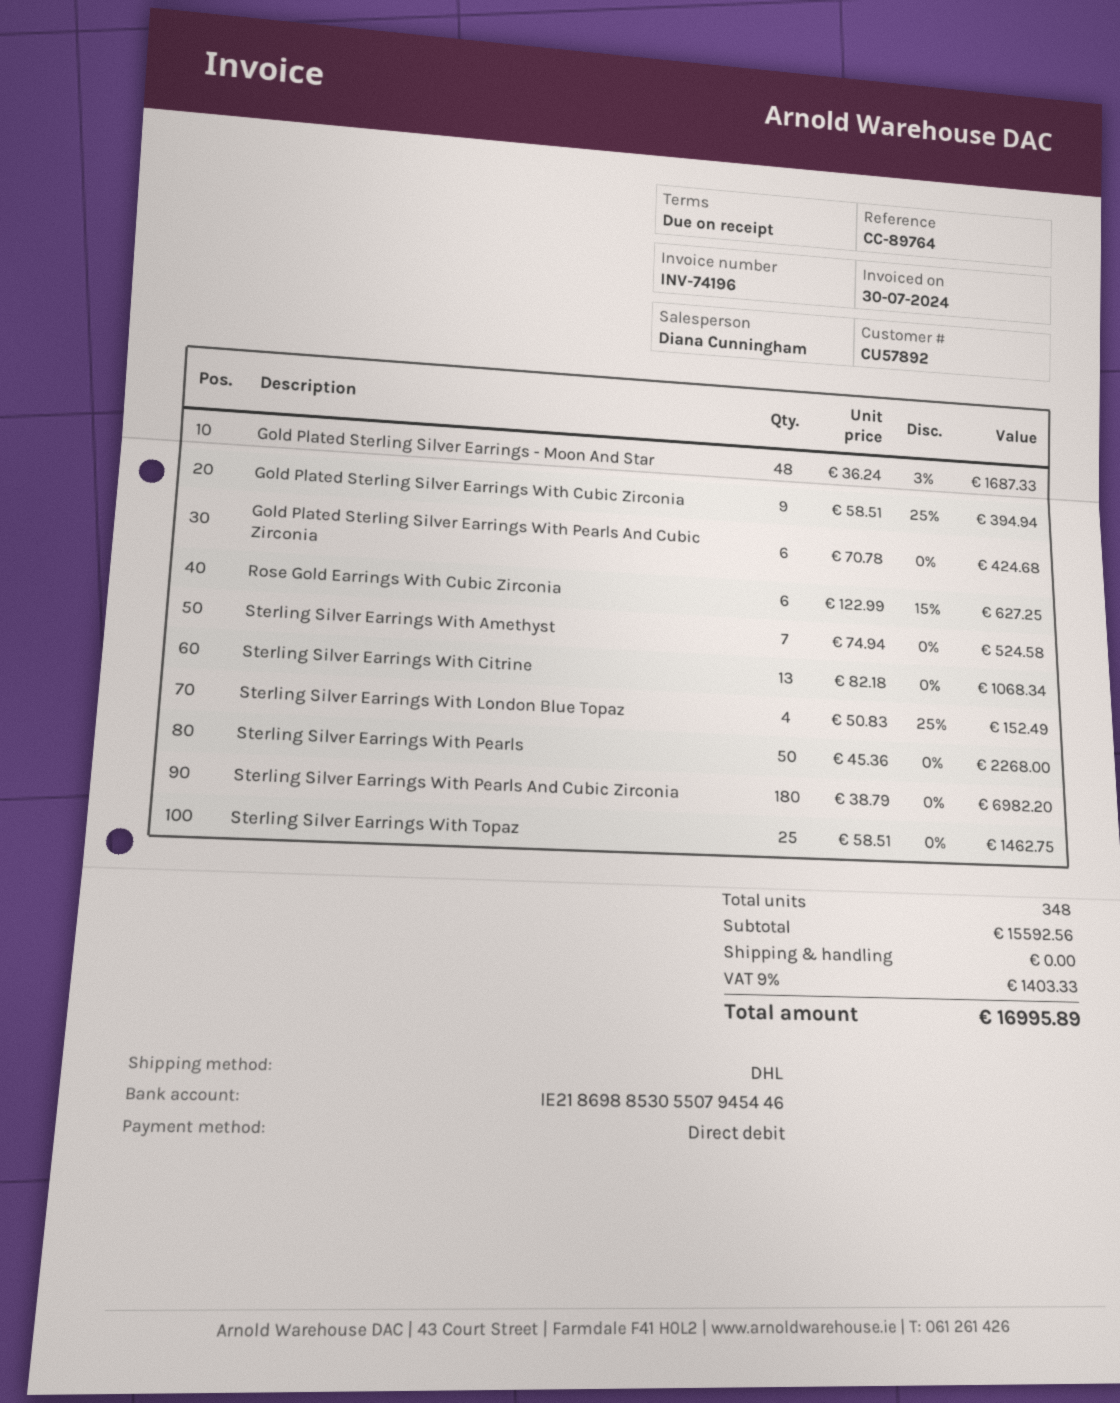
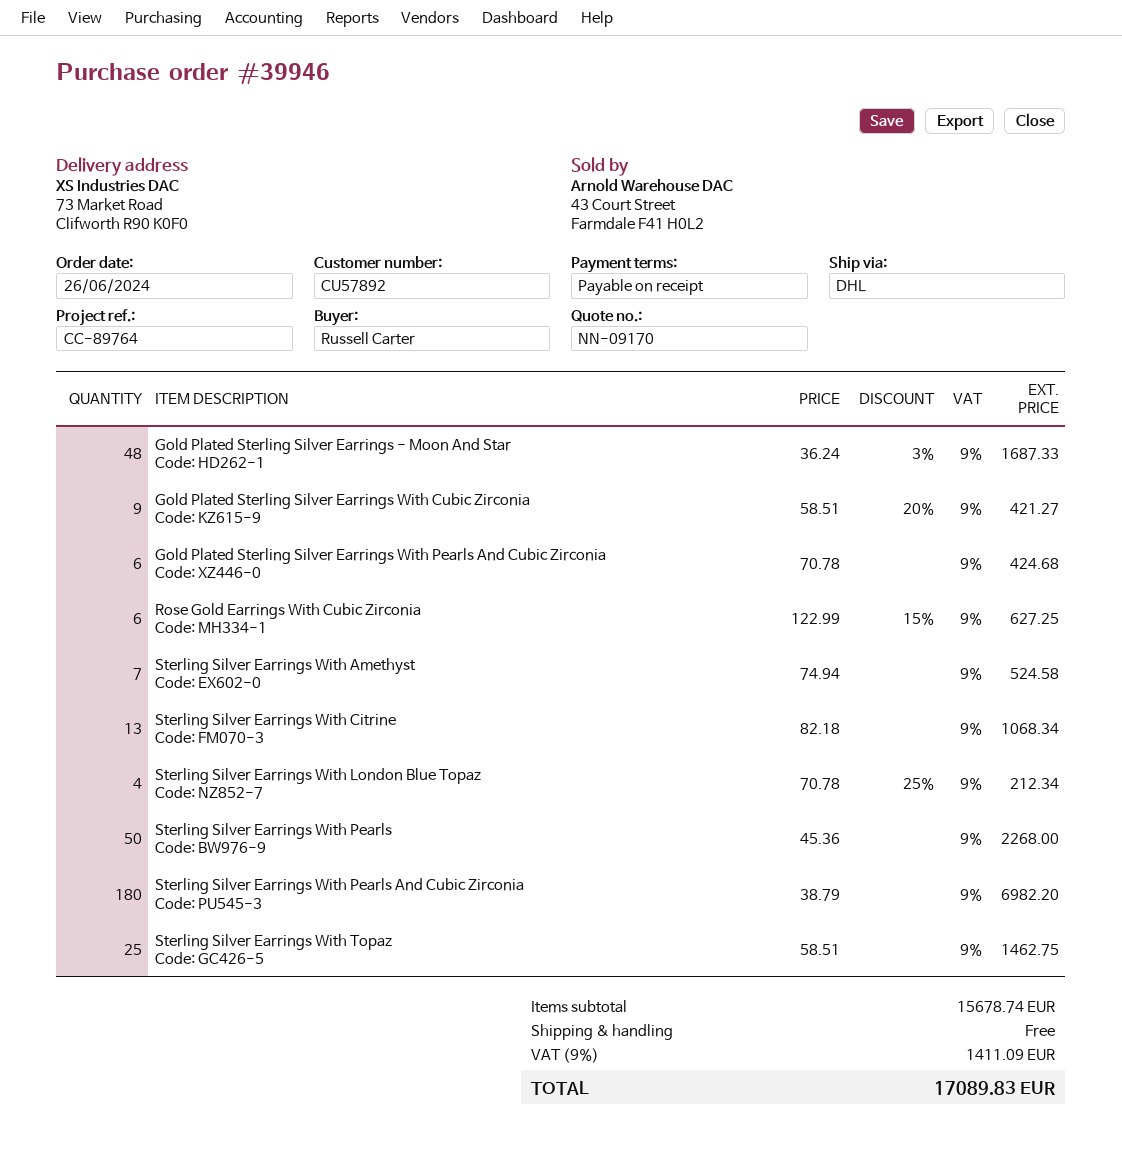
Gold Plated Sterling Silver Earrings With Cubic Zirconia: 9 x 58.51 - 25% = 394.94 -> 9 x 58.51 - 20% = 421.27
Sterling Silver Earrings With London Blue Topaz: 4 x 50.83 - 25% = 152.49 -> 4 x 70.78 - 25% = 212.34
subtotal: 15592.56 -> 15678.74
tax: 9% = 1403.33 -> 9% = 1411.09
total: 16995.89 -> 17089.83

